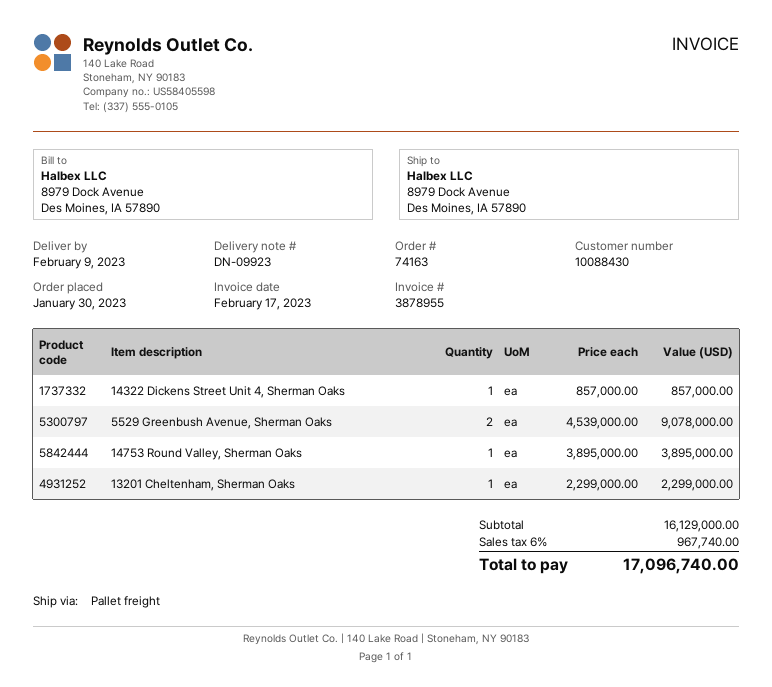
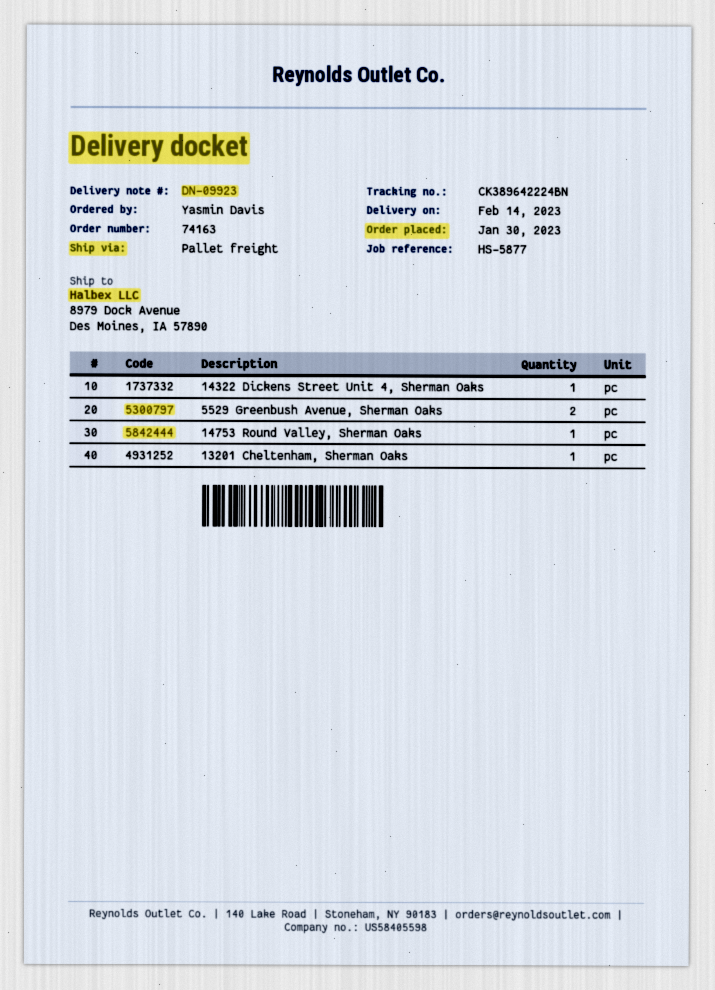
delivery date: 2023-02-09 -> 2023-02-14

